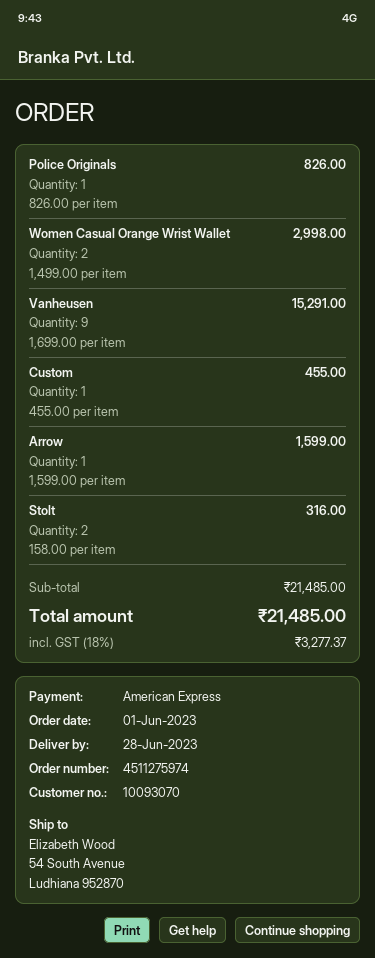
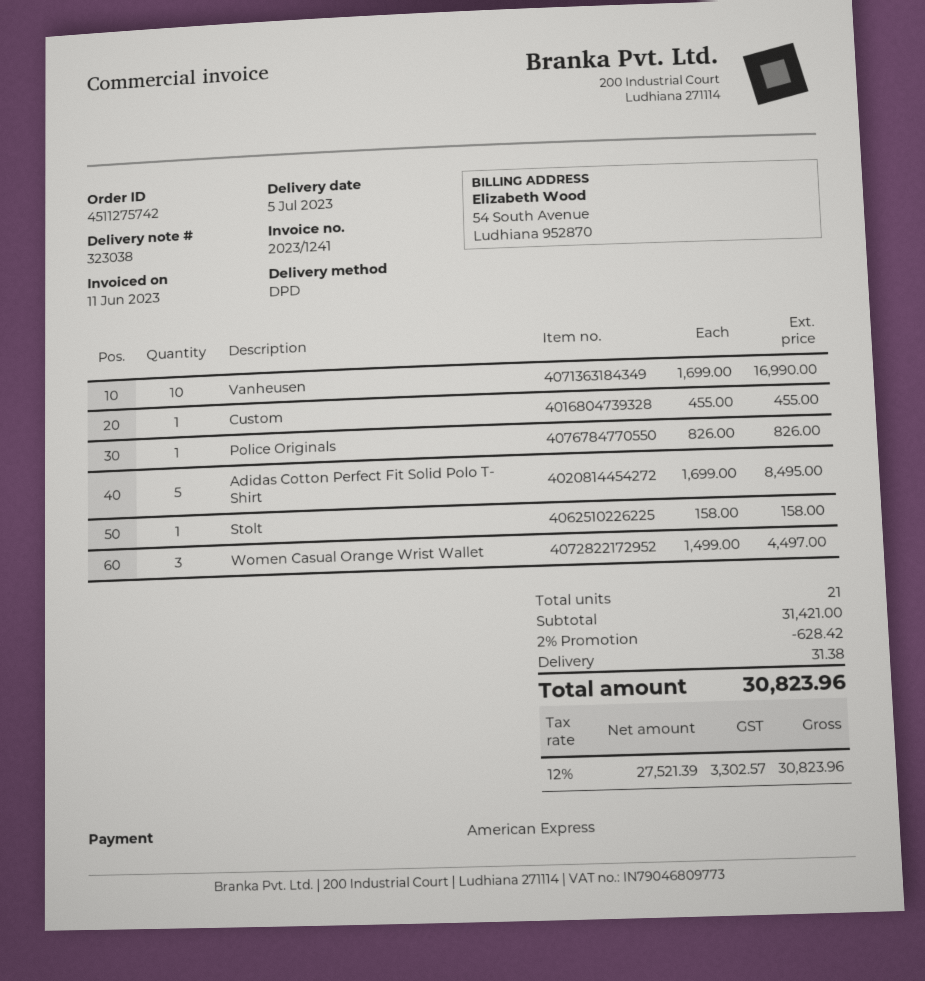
order number: 4511275974 -> 4511275742
delivery date: 2023-06-28 -> 2023-07-05
Women Casual Orange Wrist Wallet: 2 x 1499.00 = 2998.00 -> 3 x 1499.00 = 4497.00
Vanheusen: 9 x 1699.00 = 15291.00 -> 10 x 1699.00 = 16990.00
Arrow: 1 x 1599.00 = 1599.00 -> none
Stolt: 2 x 158.00 = 316.00 -> 1 x 158.00 = 158.00
Adidas Cotton Perfect Fit Solid Polo T- Shirt: none -> 5 x 1699.00 = 8495.00
subtotal: 21485.00 -> 31421.00
discount: none -> 2% = 628.42
shipping: none -> 31.38
tax: 18% = 3277.37 -> 12% = 3302.57
total: 21485.00 -> 30823.96

